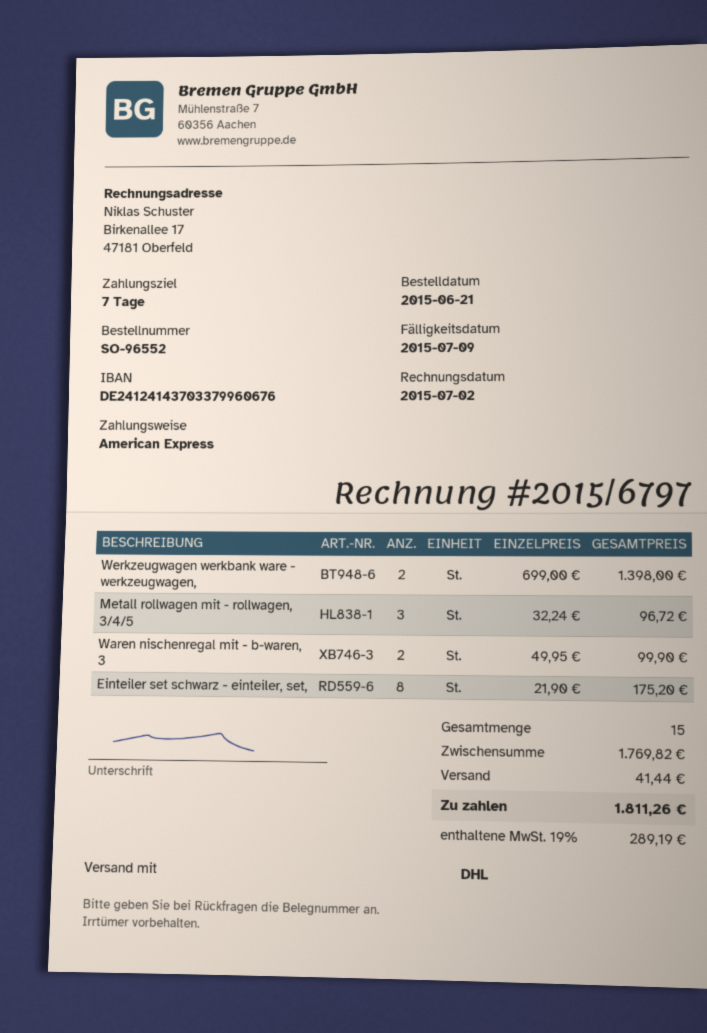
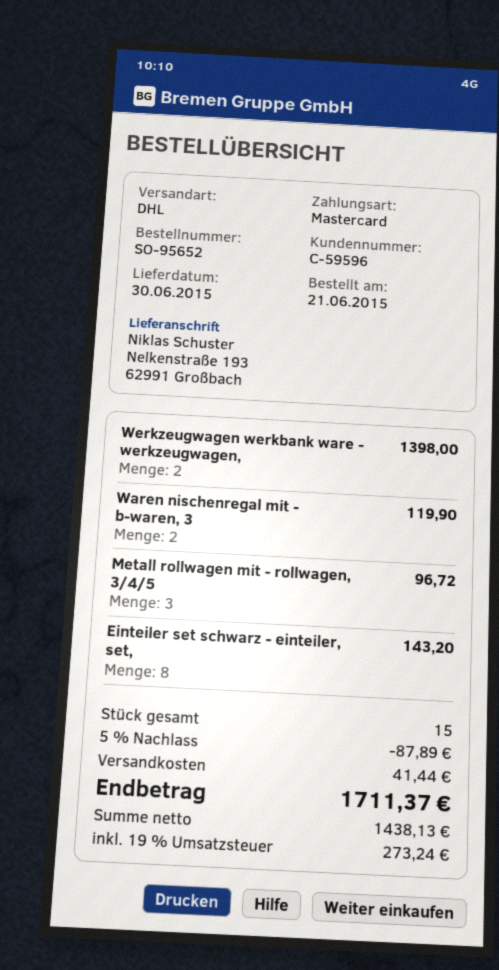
order number: SO-96552 -> SO-95652
payment method: American Express -> Mastercard
Waren nischenregal mit - b-waren, 3: 2 for 99.90 -> 2 for 119.90
Einteiler set schwarz - einteiler, set,: 8 for 175.20 -> 8 for 143.20
discount: none -> 5% = 87.89
tax: 19% = 289.19 -> 19% = 273.24
total: 1811.26 -> 1711.37

